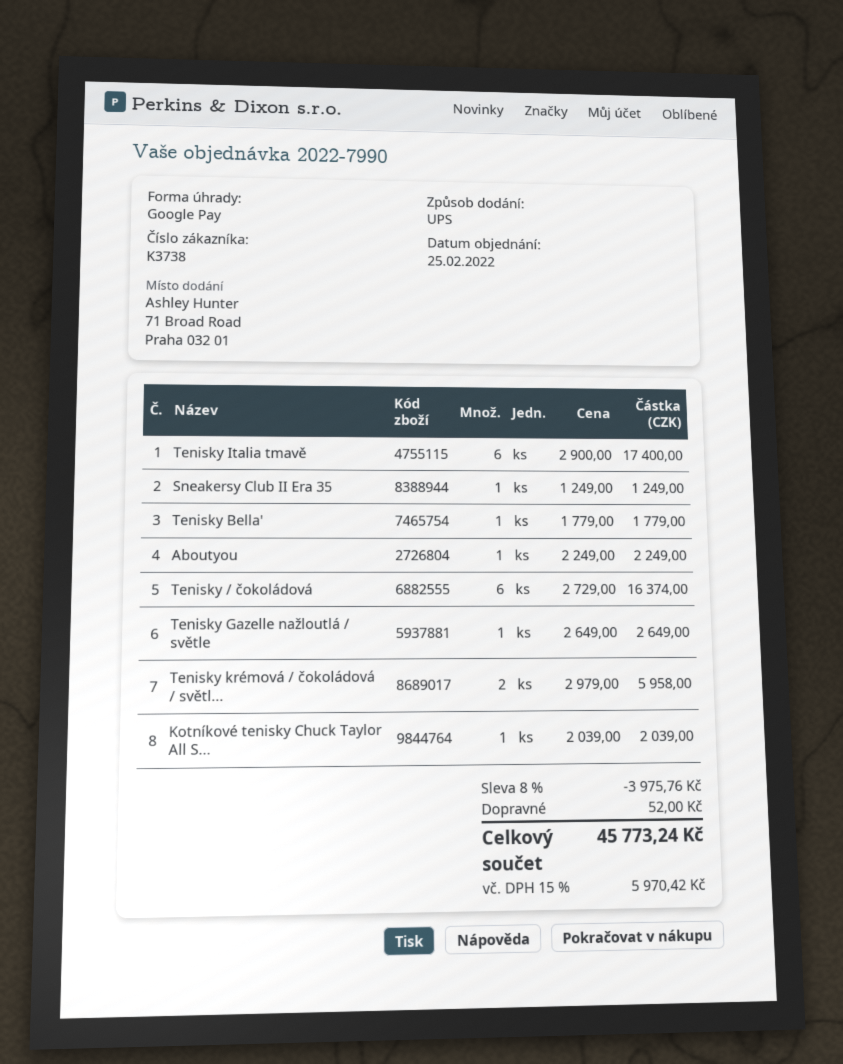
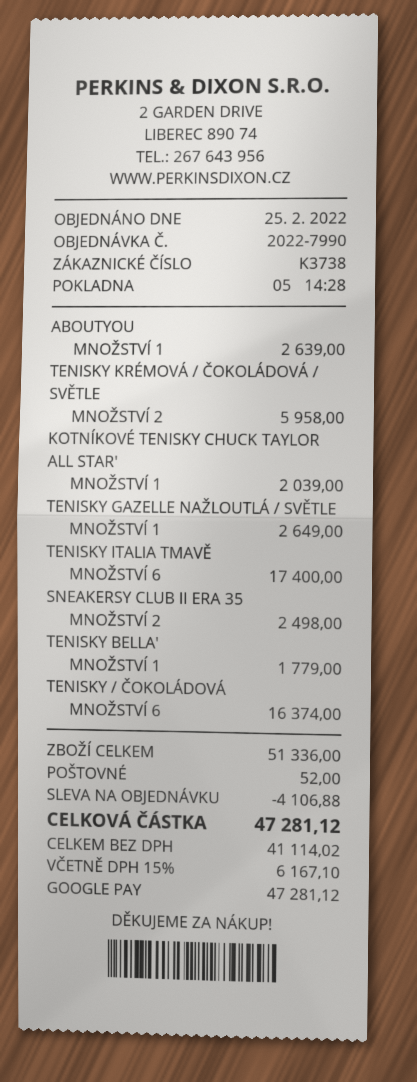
Sneakersy Club II Era 35: 1 for 1249.00 -> 2 for 2498.00
Aboutyou: 1 for 2249.00 -> 1 for 2639.00
discount: 3975.76 -> 4106.88
tax: 15% = 5970.42 -> 15% = 6167.10
total: 45773.24 -> 47281.12

